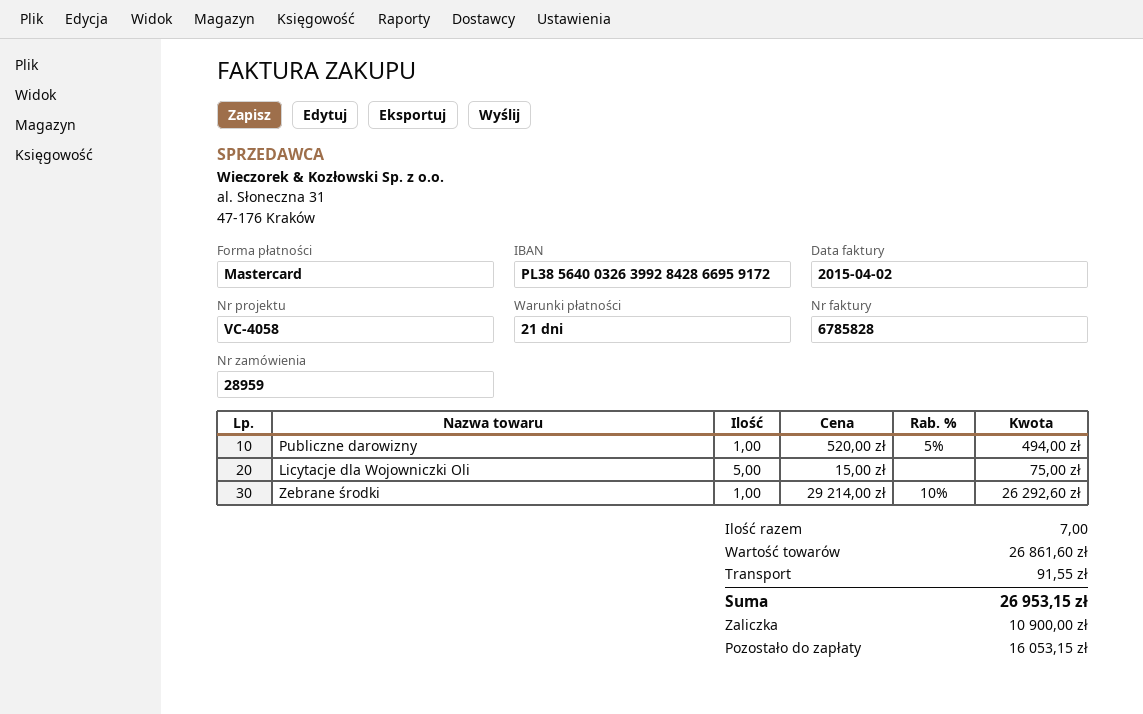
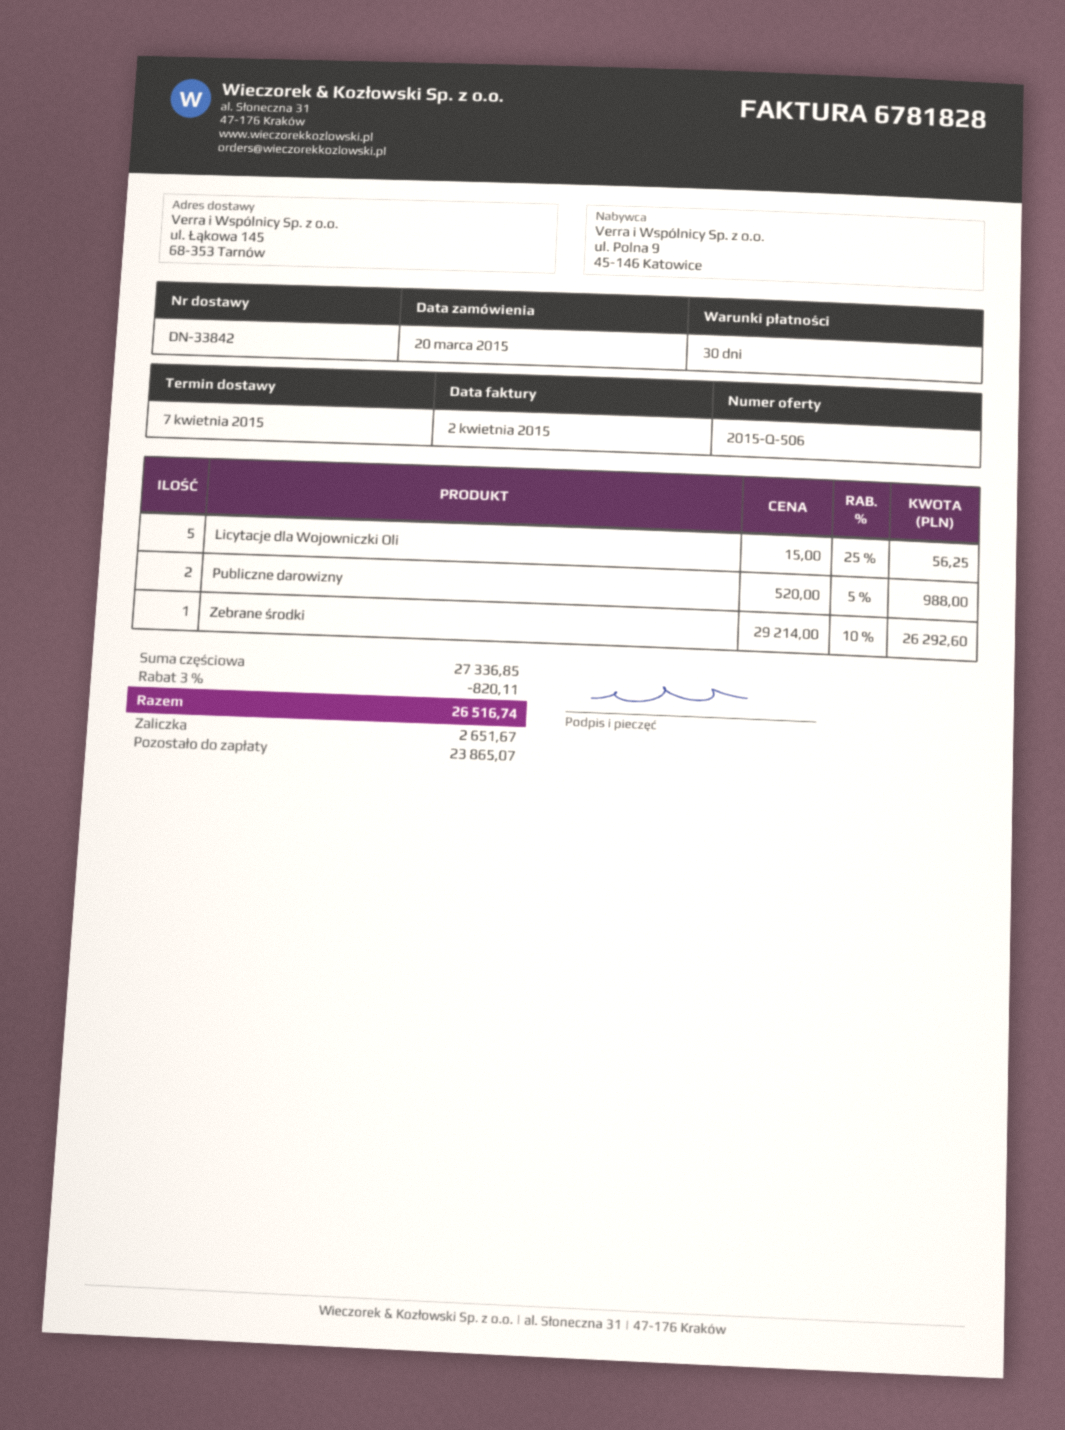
invoice number: 6785828 -> 6781828
payment terms: 21 days -> 30 days
Publiczne darowizny: 1 x 520.00 - 5% = 494.00 -> 2 x 520.00 - 5% = 988.00
Licytacje dla Wojowniczki Oli: 5 x 15.00 = 75.00 -> 5 x 15.00 - 25% = 56.25
subtotal: 26861.60 -> 27336.85
discount: none -> 3% = 820.11
shipping: 91.55 -> none
total: 26953.15 -> 26516.74
deposit: 10900.00 -> 2651.67
balance: 16053.15 -> 23865.07

